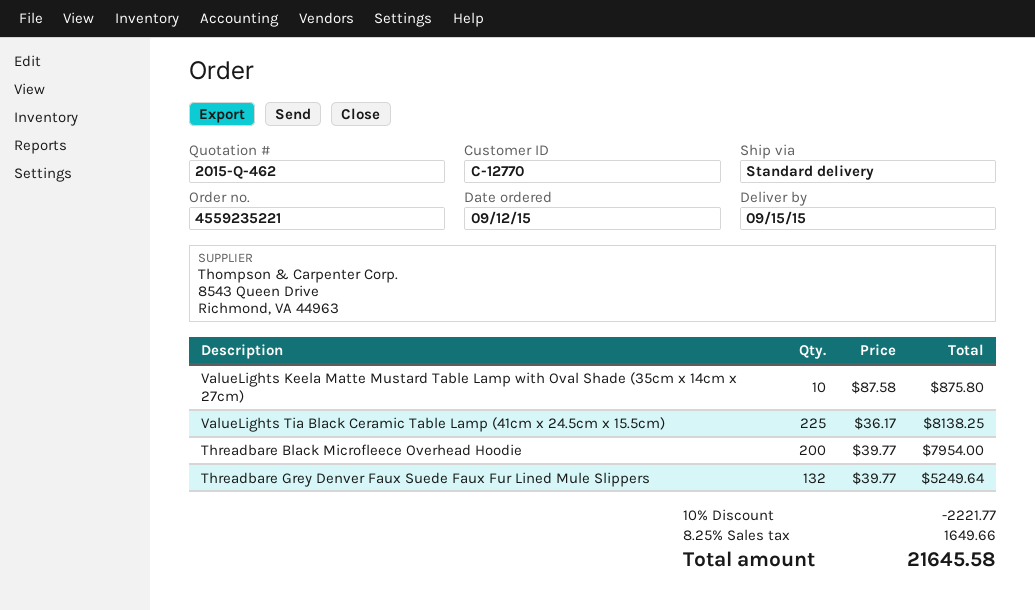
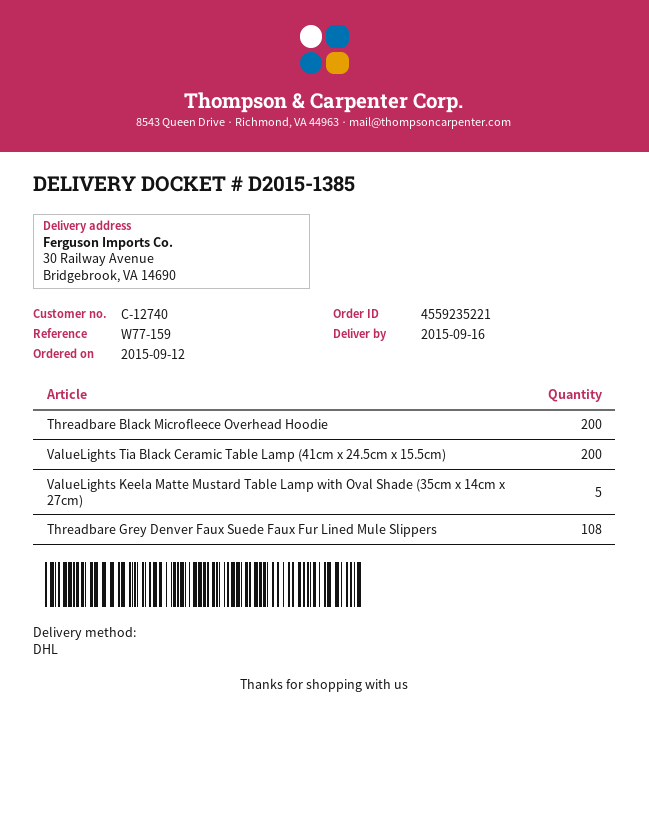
delivery date: 2015-09-15 -> 2015-09-16
customer number: C-12770 -> C-12740
shipping method: standard -> DHL
ValueLights Keela Matte Mustard Table Lamp with Oval Shade (35cm x 14cm x 27cm): 10 -> 5
ValueLights Tia Black Ceramic Table Lamp (41cm x 24.5cm x 15.5cm): 225 -> 200
Threadbare Grey Denver Faux Suede Faux Fur Lined Mule Slippers: 132 -> 108

